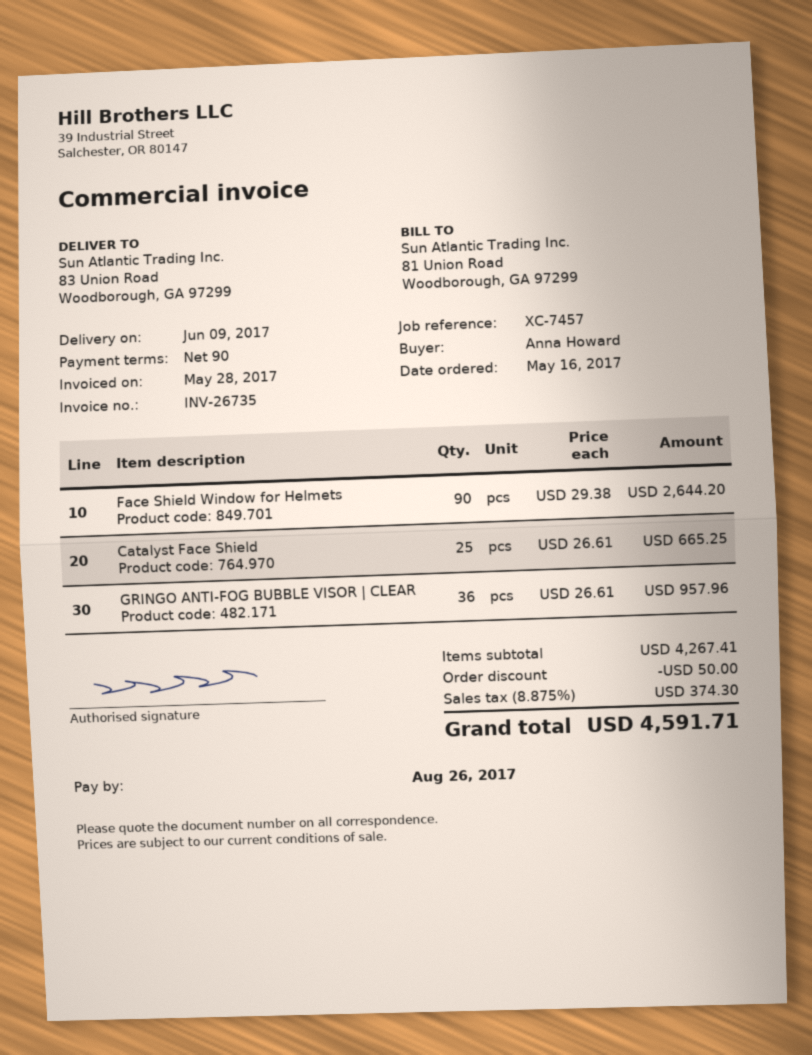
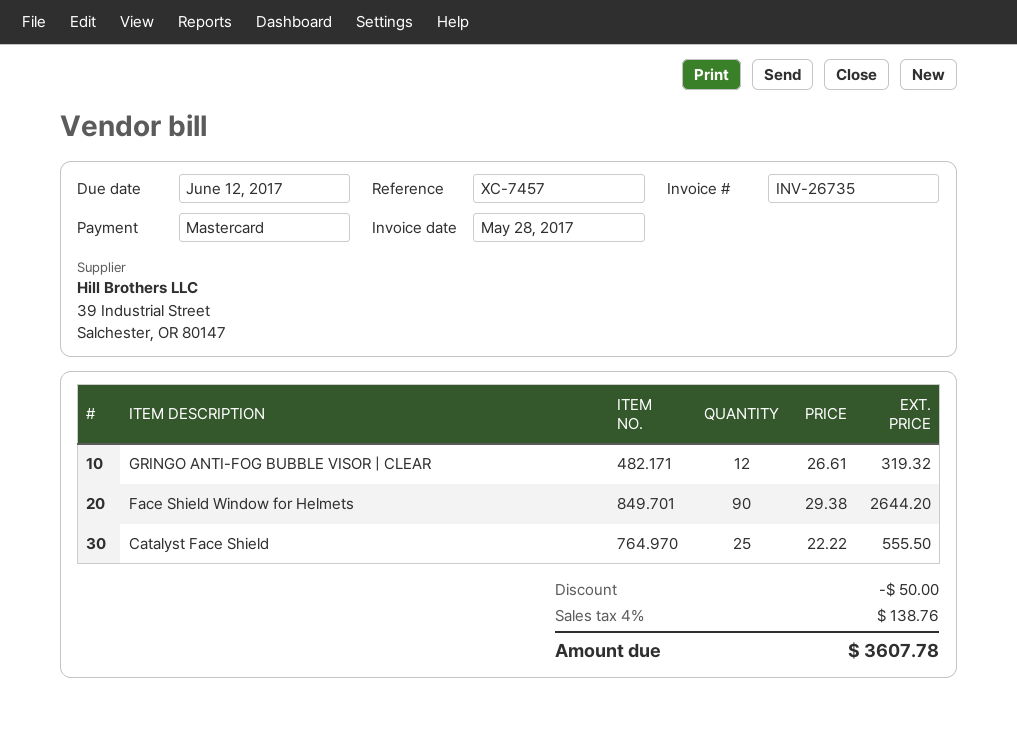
due date: 2017-08-26 -> 2017-06-12
Catalyst Face Shield: 25 x 26.61 = 665.25 -> 25 x 22.22 = 555.50
GRINGO ANTI-FOG BUBBLE VISOR | CLEAR: 36 x 26.61 = 957.96 -> 12 x 26.61 = 319.32
tax: 8.875% = 374.30 -> 4% = 138.76
total: 4591.71 -> 3607.78

